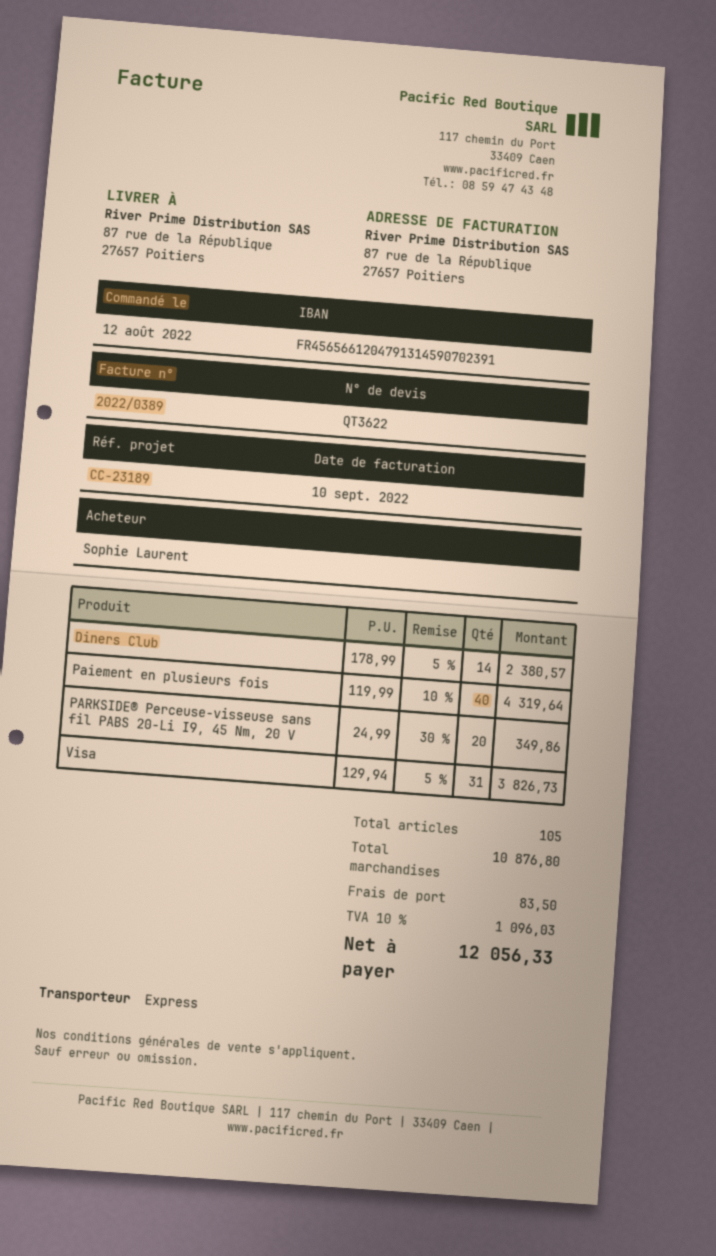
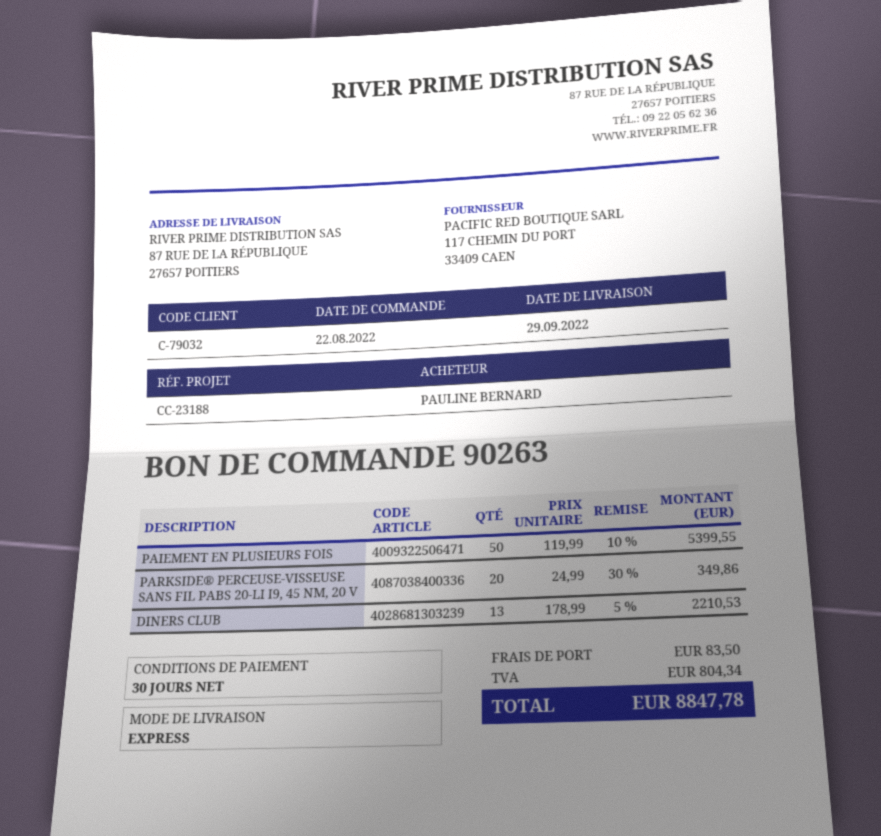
order date: 2022-08-12 -> 2022-08-22
reference: CC-23189 -> CC-23188
ordered by: Sophie Laurent -> PAULINE BERNARD
Diners Club: 14 x 178.99 - 5% = 2380.57 -> 13 x 178.99 - 5% = 2210.53
Paiement en plusieurs fois: 40 x 119.99 - 10% = 4319.64 -> 50 x 119.99 - 10% = 5399.55
Visa: 31 x 129.94 - 5% = 3826.73 -> none
tax: 1096.03 -> 804.34
total: 12056.33 -> 8847.78

